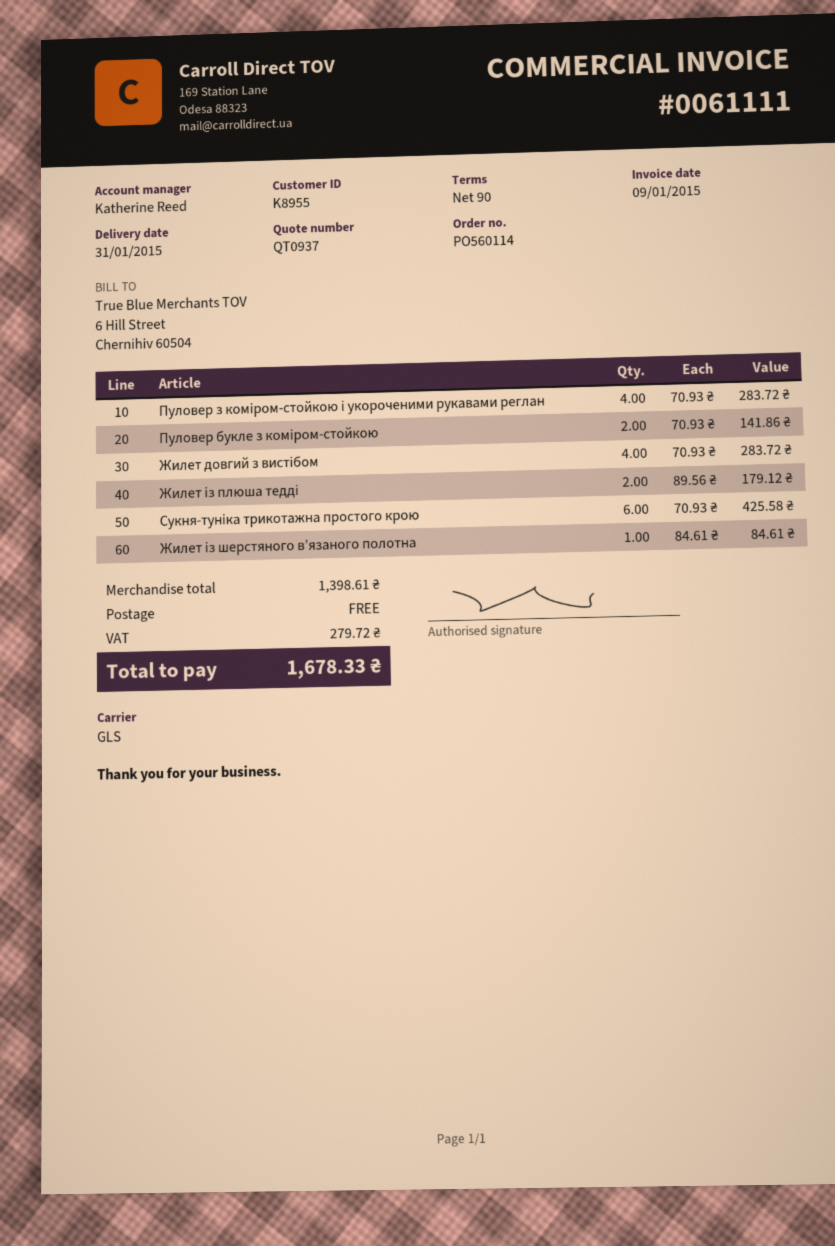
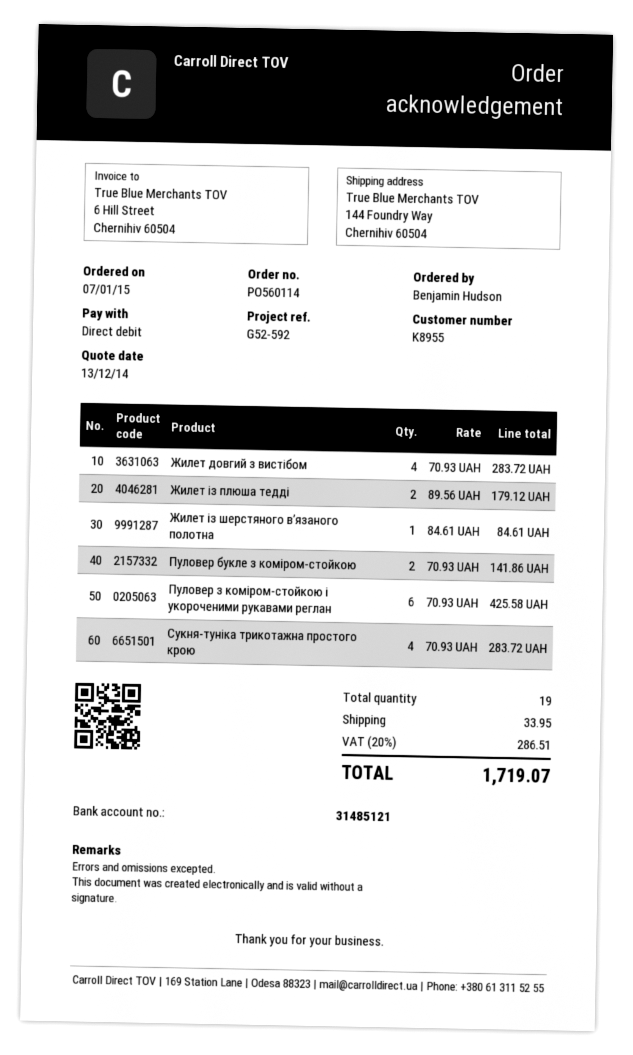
Пуловер з коміром-стойкою і укороченими рукавами реглан: 4 x 70.93 = 283.72 -> 6 x 70.93 = 425.58
Сукня-туніка трикотажна простого крою: 6 x 70.93 = 425.58 -> 4 x 70.93 = 283.72
shipping: 0.00 -> 33.95
tax: 279.72 -> 286.51
total: 1678.33 -> 1719.07

